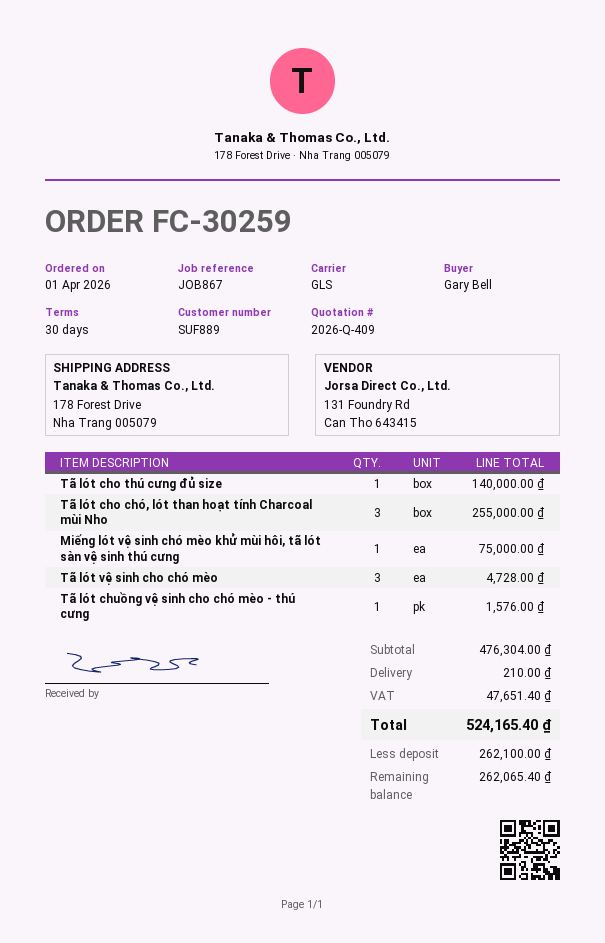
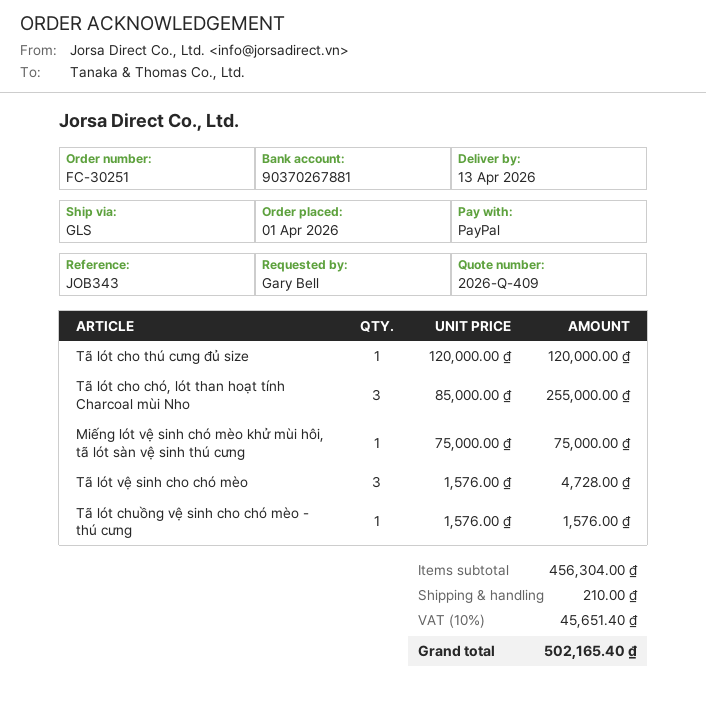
order number: FC-30259 -> FC-30251
reference: JOB867 -> JOB343
Tã lót cho thú cưng đủ size: 1 for 140000.00 -> 1 for 120000.00
subtotal: 476304.00 -> 456304.00
tax: 47651.40 -> 45651.40
total: 524165.40 -> 502165.40

